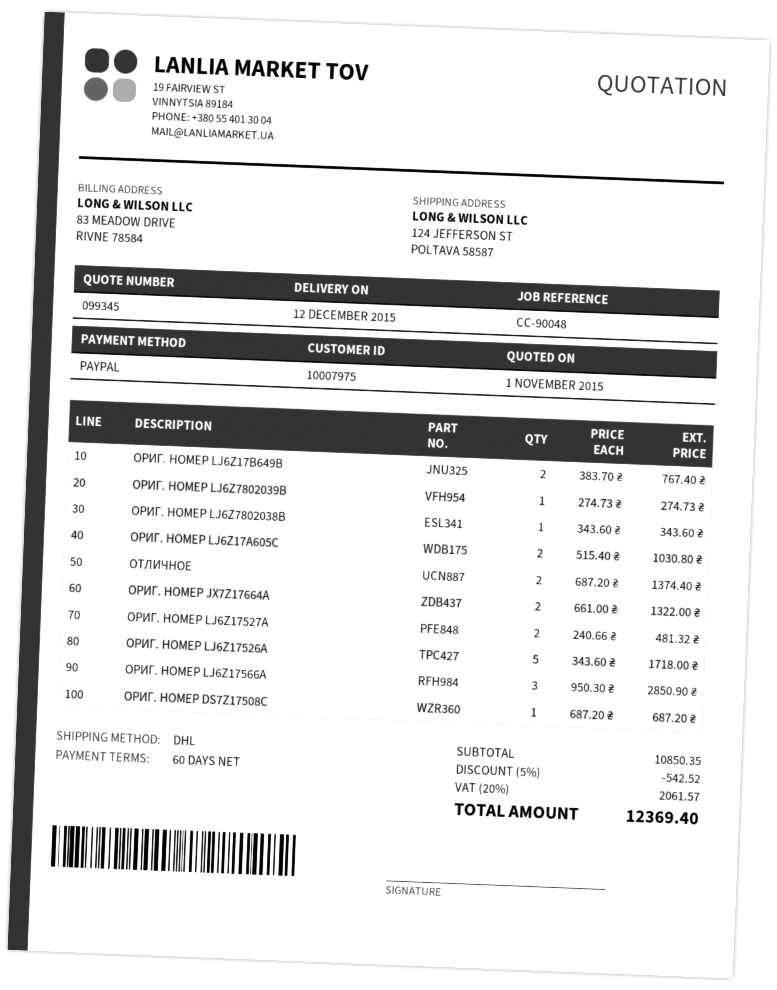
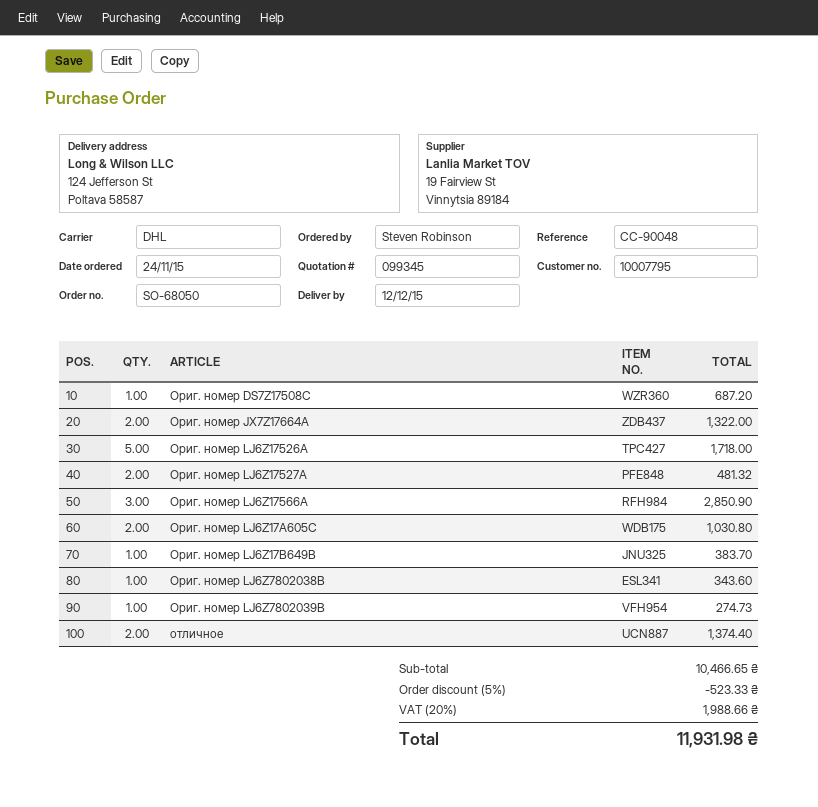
customer number: 10007975 -> 10007795
ОРИГ. НОМЕР LJ6Z17B649B: 2 for 767.40 -> 1 for 383.70
subtotal: 10850.35 -> 10466.65
discount: 5% = 542.52 -> 5% = 523.33
tax: 20% = 2061.57 -> 20% = 1988.66
total: 12369.40 -> 11931.98

